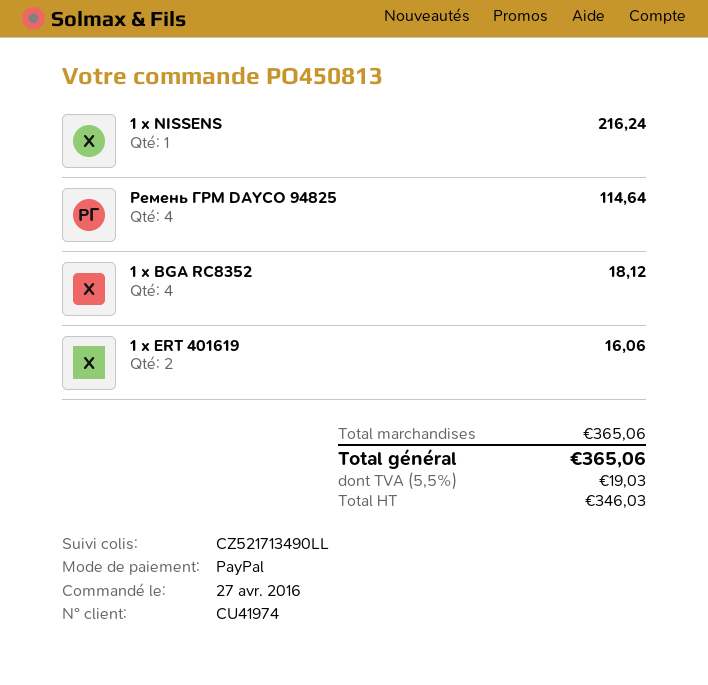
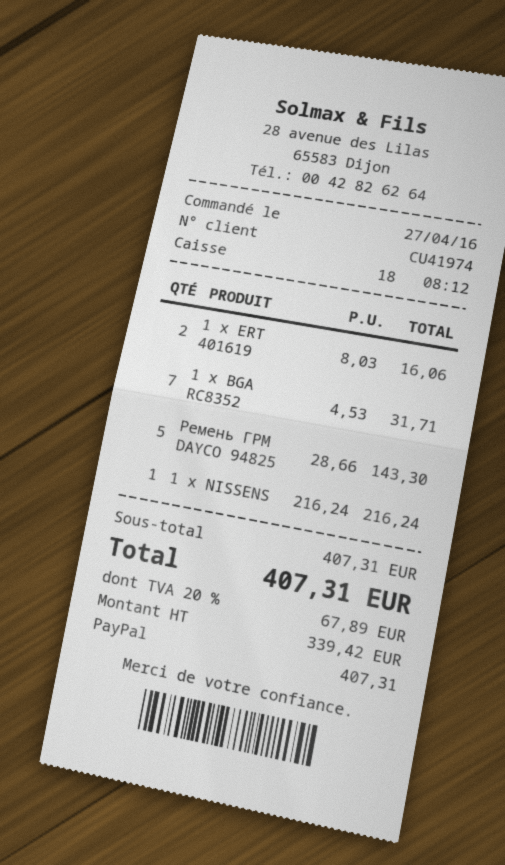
Ремень ГРМ DAYCO 94825: 4 for 114.64 -> 5 for 143.30
1 x BGA RC8352: 4 for 18.12 -> 7 for 31.71
subtotal: 365.06 -> 407.31
net: 346.03 -> 339.42
tax: 5.5% = 19.03 -> 20% = 67.89
total: 365.06 -> 407.31

